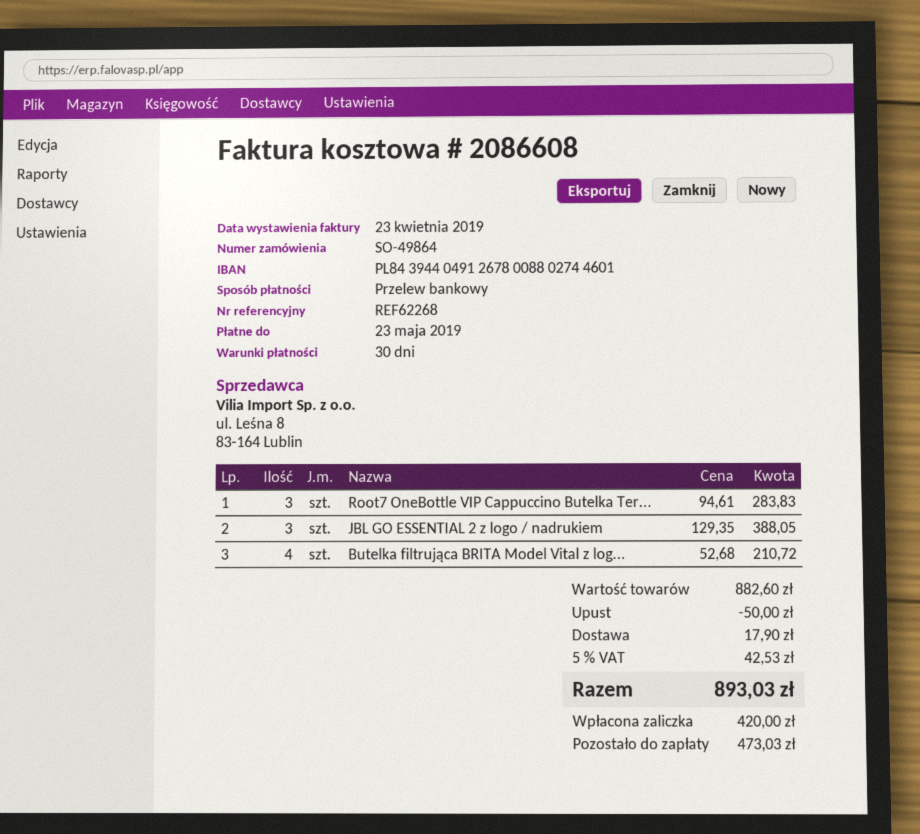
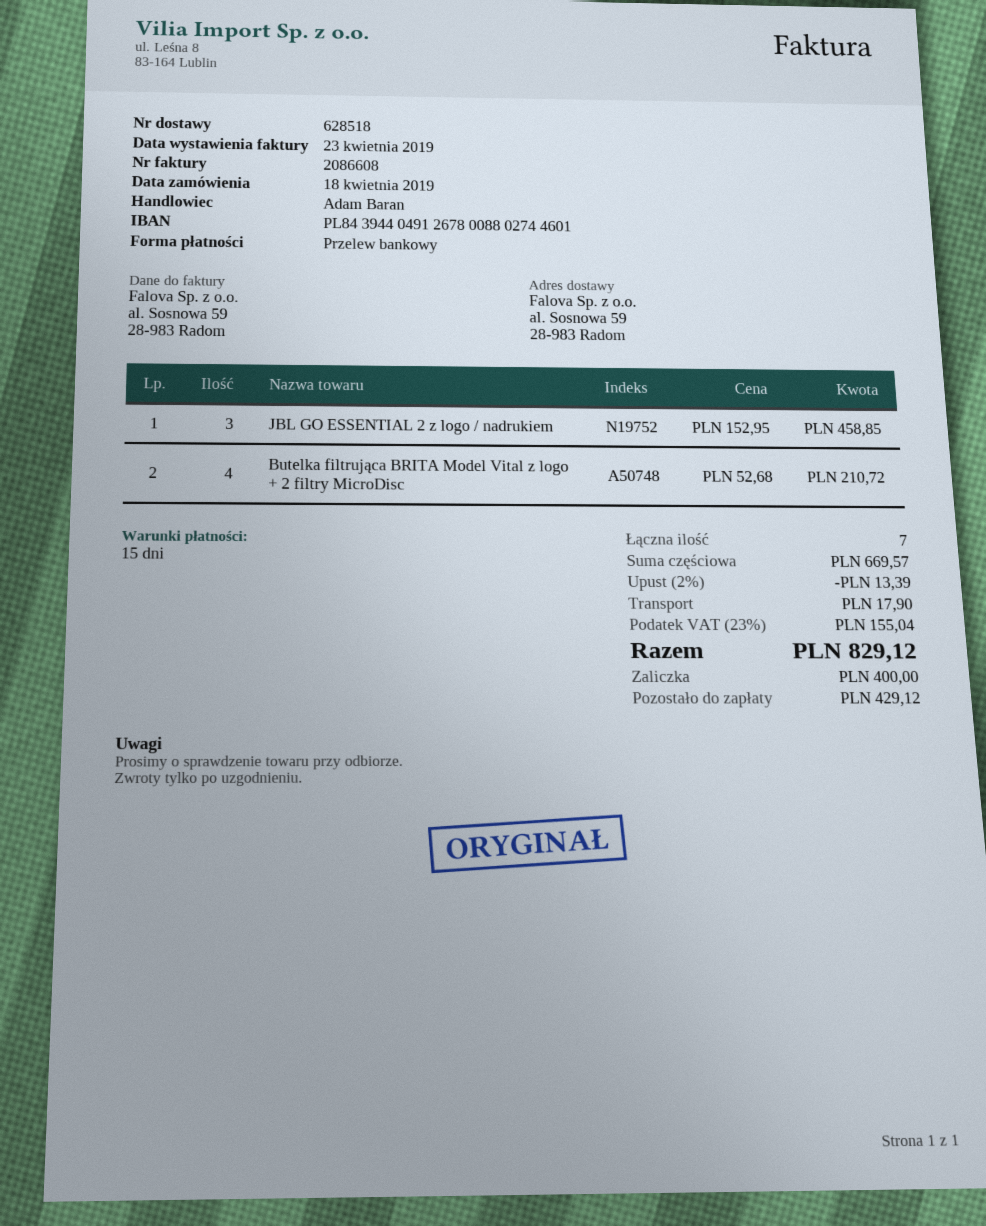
payment terms: 30 days -> 15 days
Root7 OneBottle VIP Cappuccino Butelka Ter...: 3 x 94.61 = 283.83 -> none
JBL GO ESSENTIAL 2 z logo / nadrukiem: 3 x 129.35 = 388.05 -> 3 x 152.95 = 458.85
subtotal: 882.60 -> 669.57
discount: 50.00 -> 13.39
tax: 5% = 42.53 -> 23% = 155.04
total: 893.03 -> 829.12
deposit: 420.00 -> 400.00
balance: 473.03 -> 429.12

